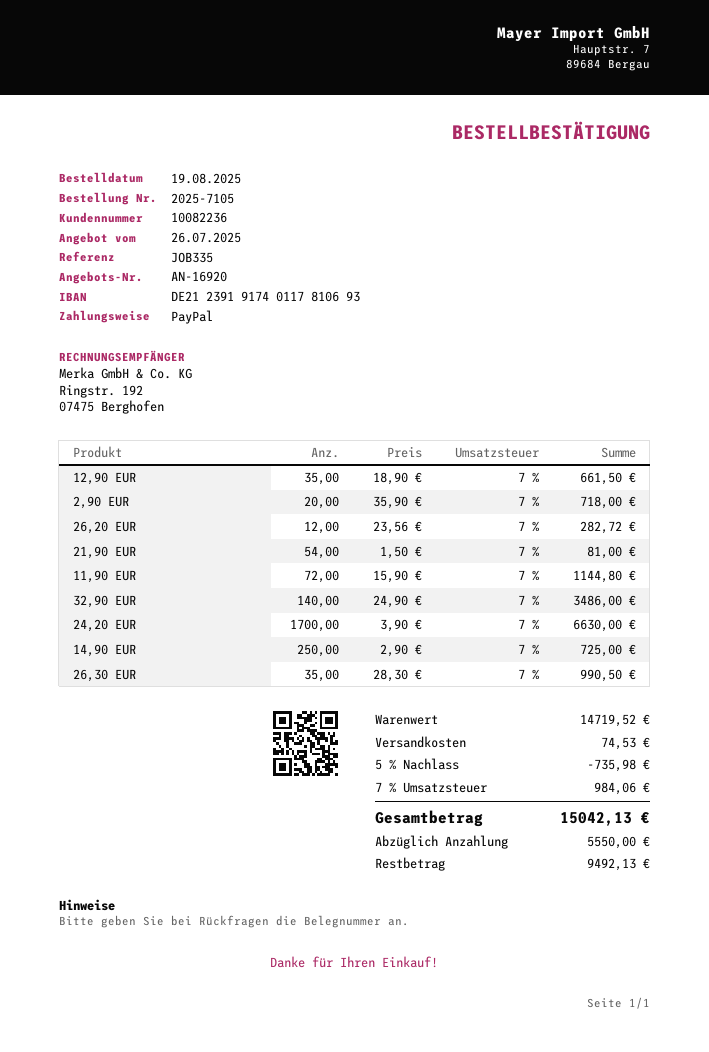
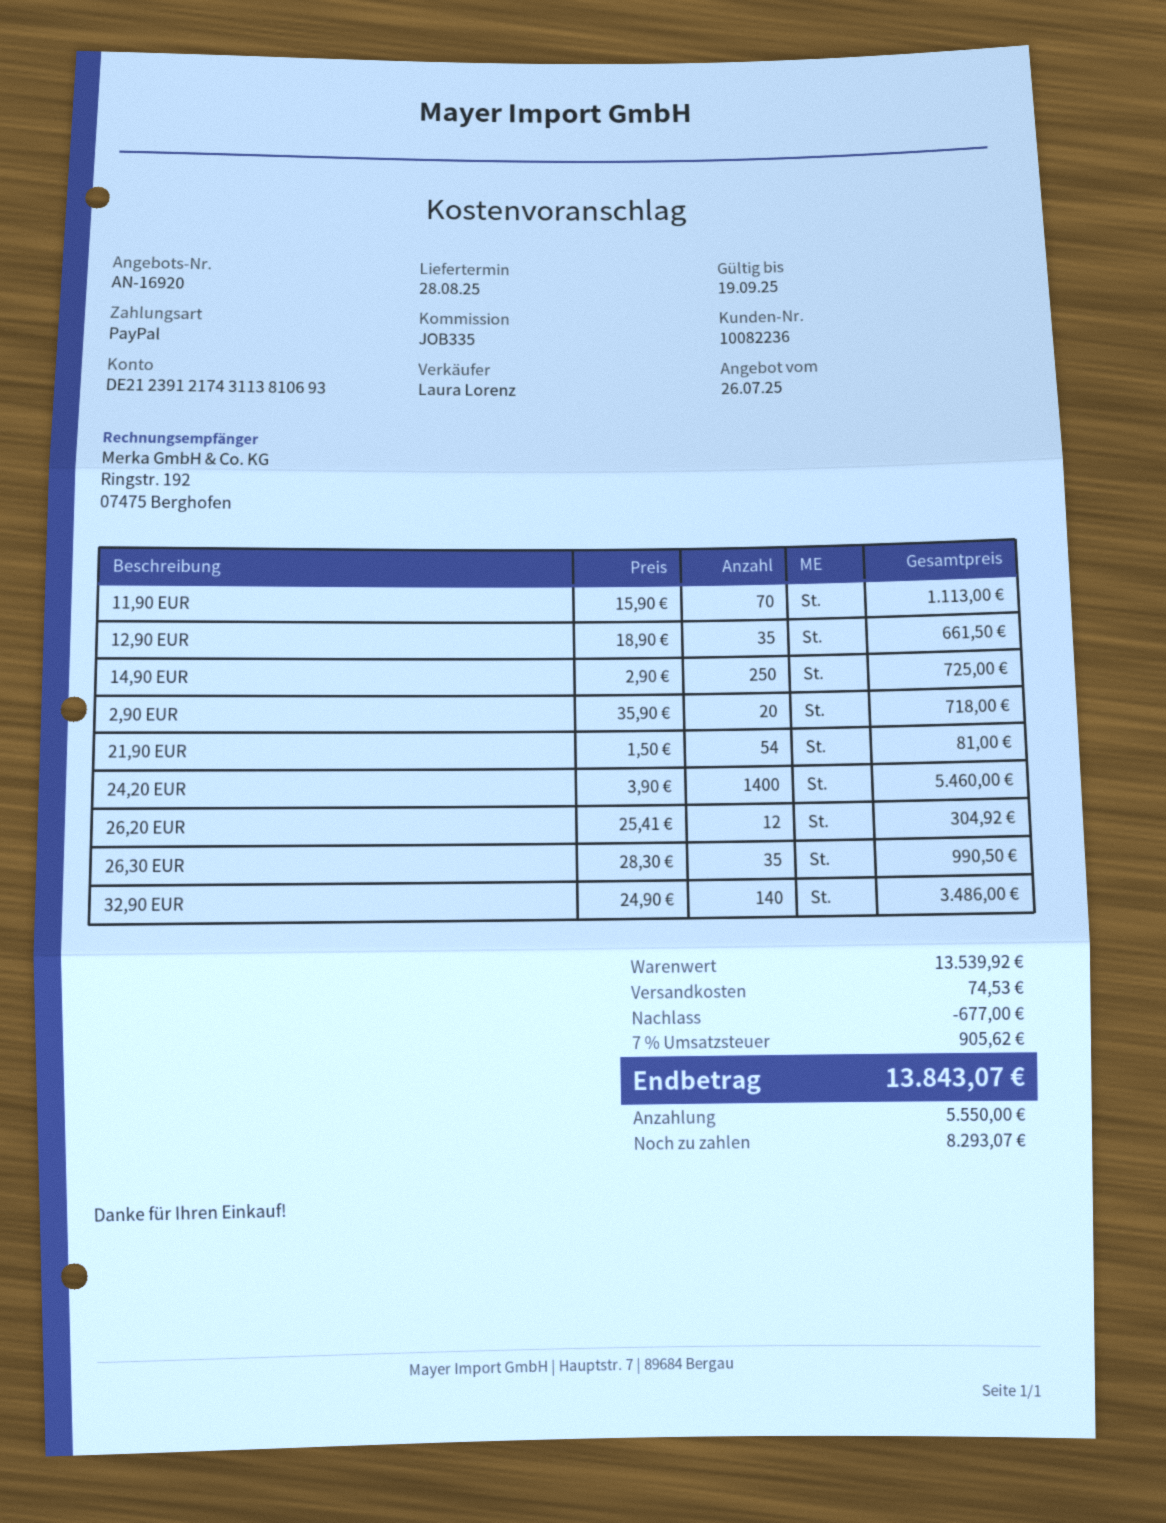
bank account: DE21239191740117810693 -> DE21239121743113810693
26,20 EUR: 12 x 23.56 = 282.72 -> 12 x 25.41 = 304.92
11,90 EUR: 72 x 15.90 = 1144.80 -> 70 x 15.90 = 1113.00
24,20 EUR: 1700 x 3.90 = 6630.00 -> 1400 x 3.90 = 5460.00
subtotal: 14719.52 -> 13539.92
discount: 735.98 -> 677.00
tax: 7% = 984.06 -> 7% = 905.62
total: 15042.13 -> 13843.07
balance: 9492.13 -> 8293.07

